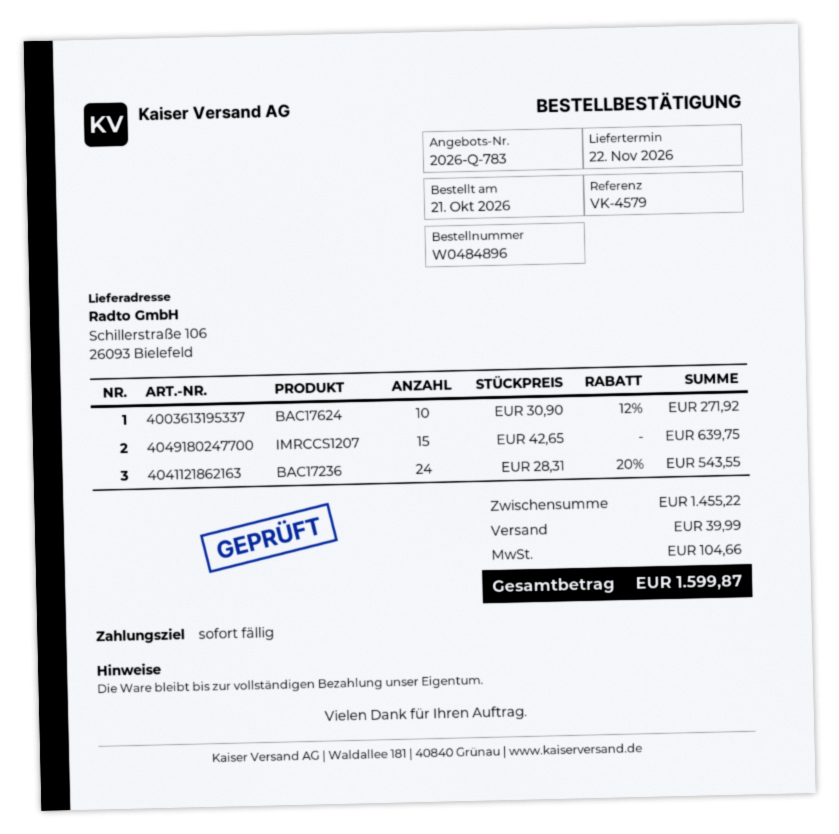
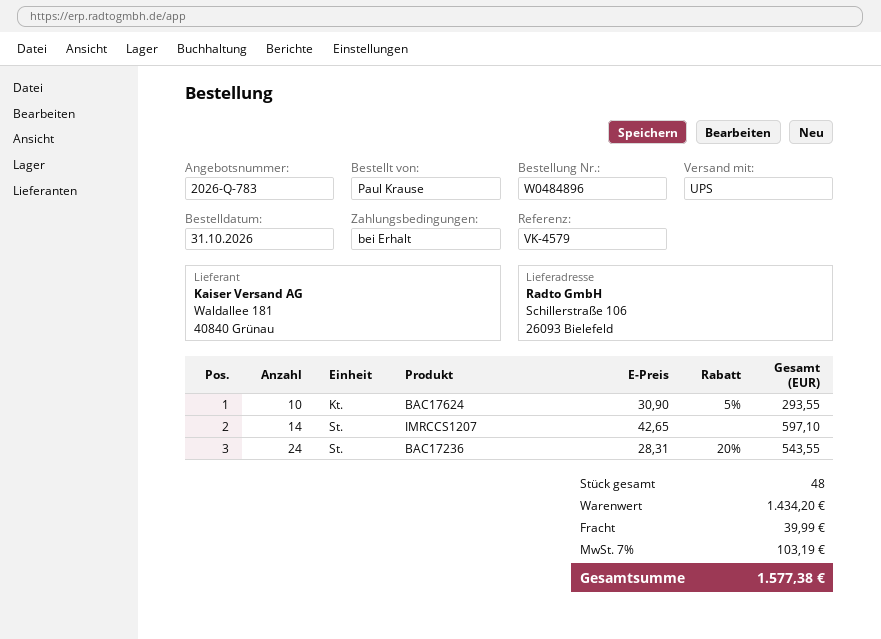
order date: 2026-10-21 -> 2026-10-31
BAC17624: 10 x 30.90 - 12% = 271.92 -> 10 x 30.90 - 5% = 293.55
IMRCCS1207: 15 x 42.65 = 639.75 -> 14 x 42.65 = 597.10
subtotal: 1455.22 -> 1434.20
tax: 104.66 -> 103.19
total: 1599.87 -> 1577.38

